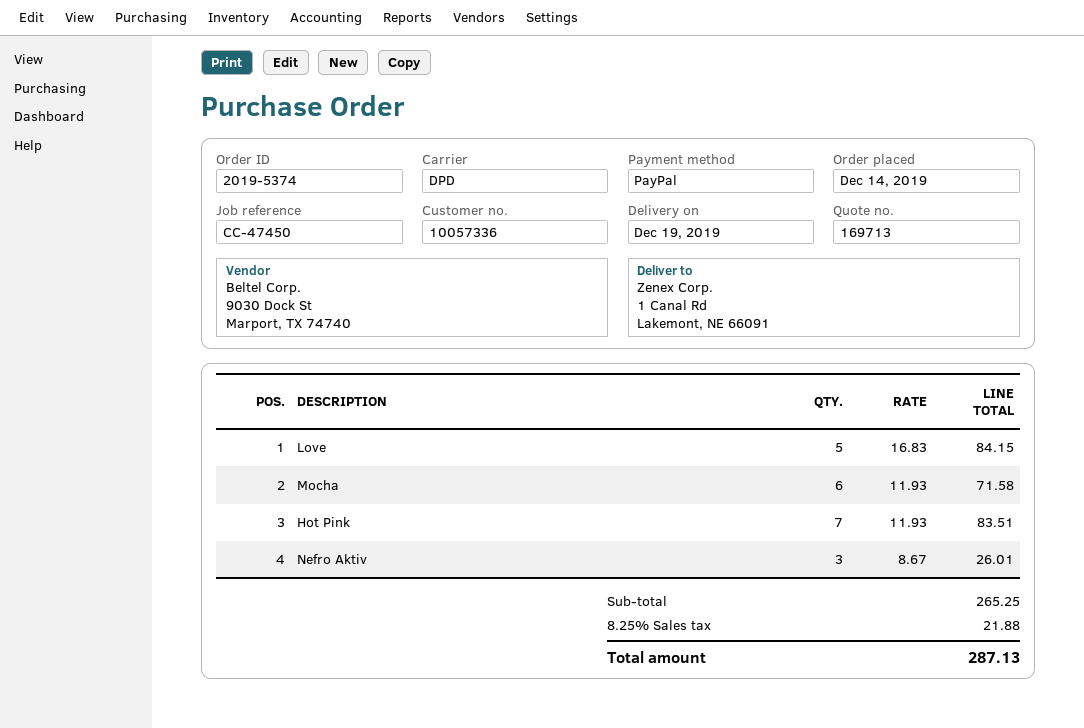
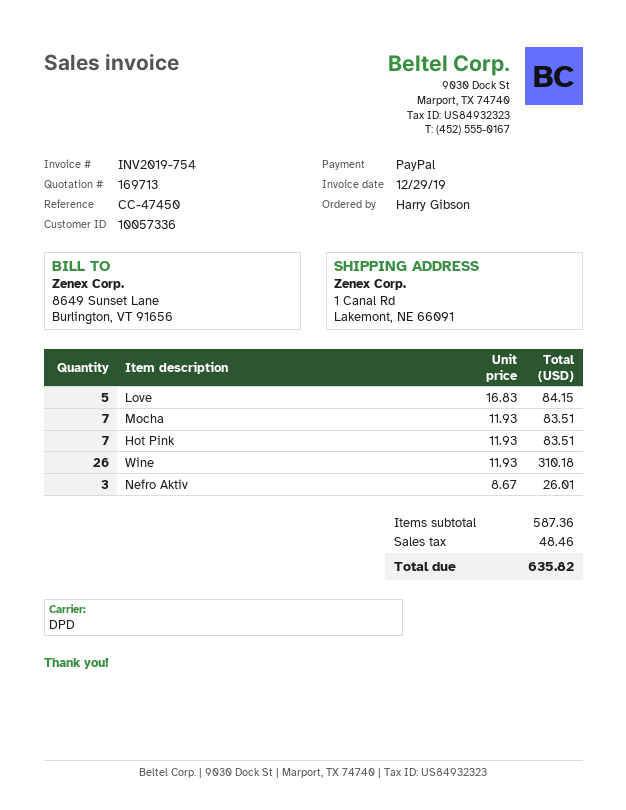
Mocha: 6 x 11.93 = 71.58 -> 7 x 11.93 = 83.51
Wine: none -> 26 x 11.93 = 310.18
subtotal: 265.25 -> 587.36
tax: 21.88 -> 48.46
total: 287.13 -> 635.82

